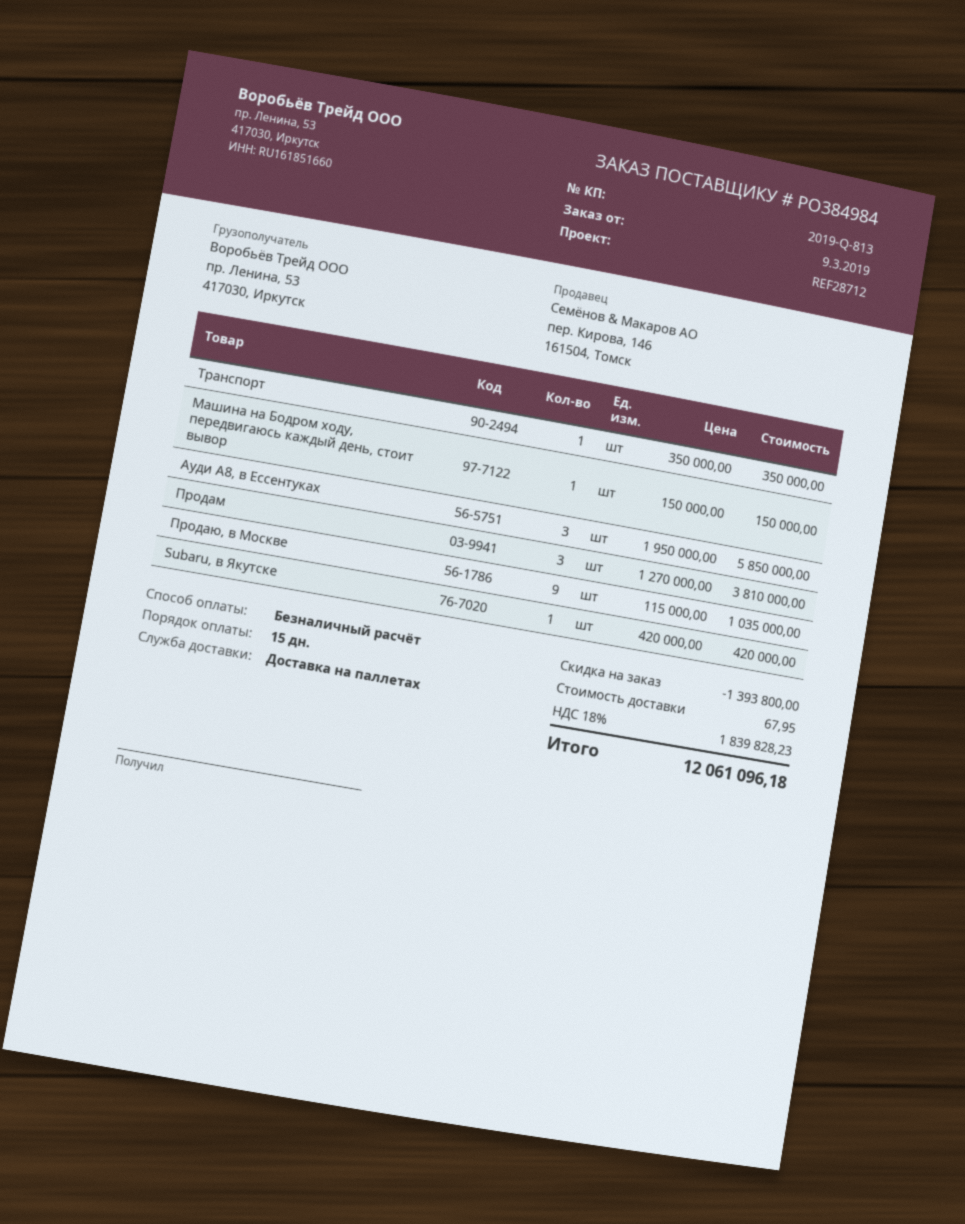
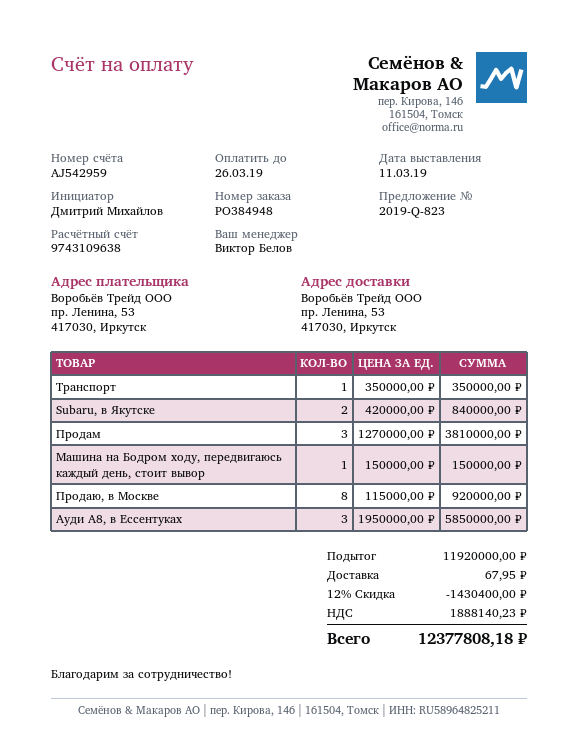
quote number: 2019-Q-813 -> 2019-Q-823
order number: PO384984 -> PO384948
Продаю, в Москве: 9 x 115000.00 = 1035000.00 -> 8 x 115000.00 = 920000.00
Subaru, в Якутске: 1 x 420000.00 = 420000.00 -> 2 x 420000.00 = 840000.00
discount: 1393800.00 -> 1430400.00
tax: 1839828.23 -> 1888140.23
total: 12061096.18 -> 12377808.18

